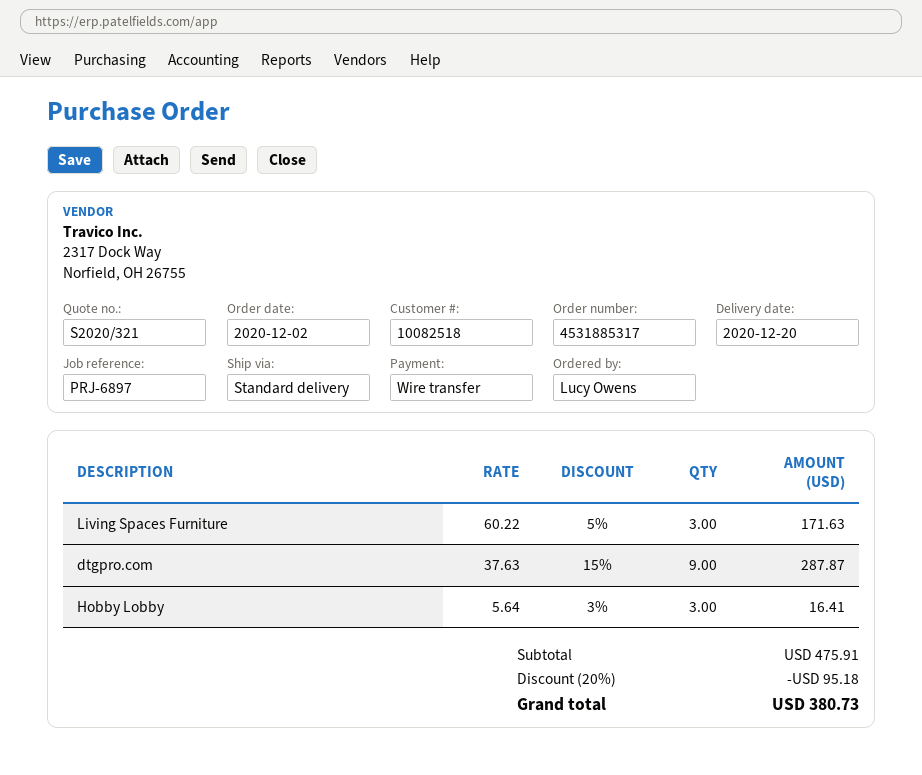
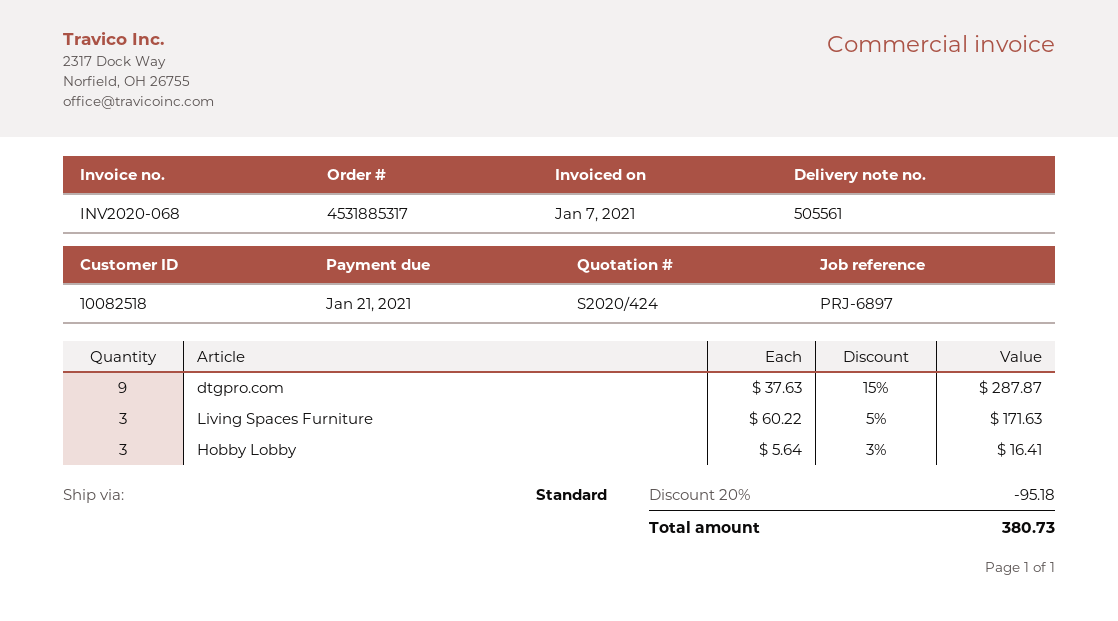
quote number: S2020/321 -> S2020/424

